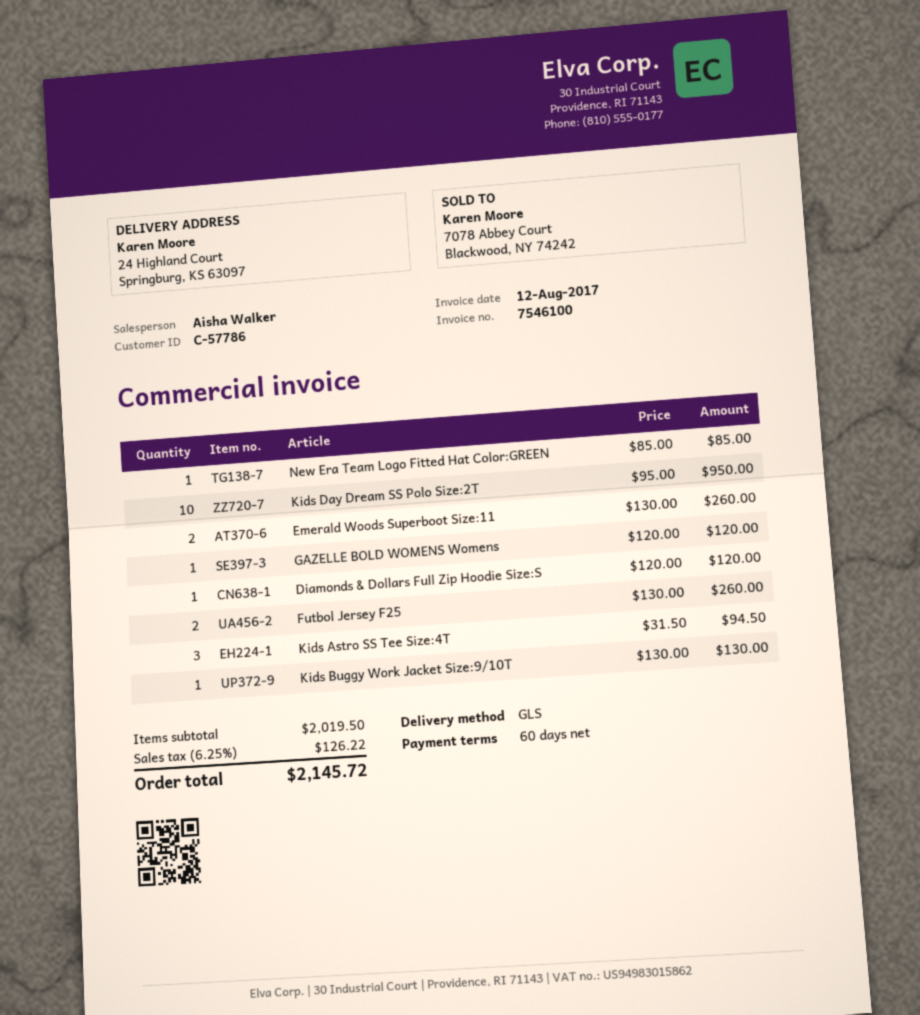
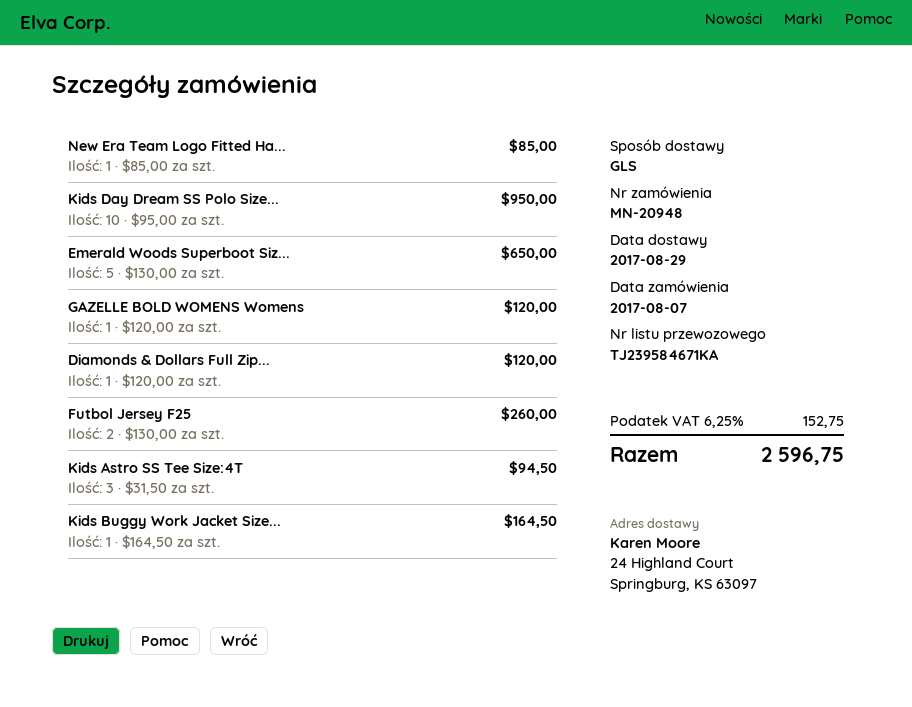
Emerald Woods Superboot Size:11: 2 x 130.00 = 260.00 -> 5 x 130.00 = 650.00
Kids Buggy Work Jacket Size:9/10T: 1 x 130.00 = 130.00 -> 1 x 164.50 = 164.50
tax: 6.25% = 126.22 -> 6.25% = 152.75
total: 2145.72 -> 2596.75

